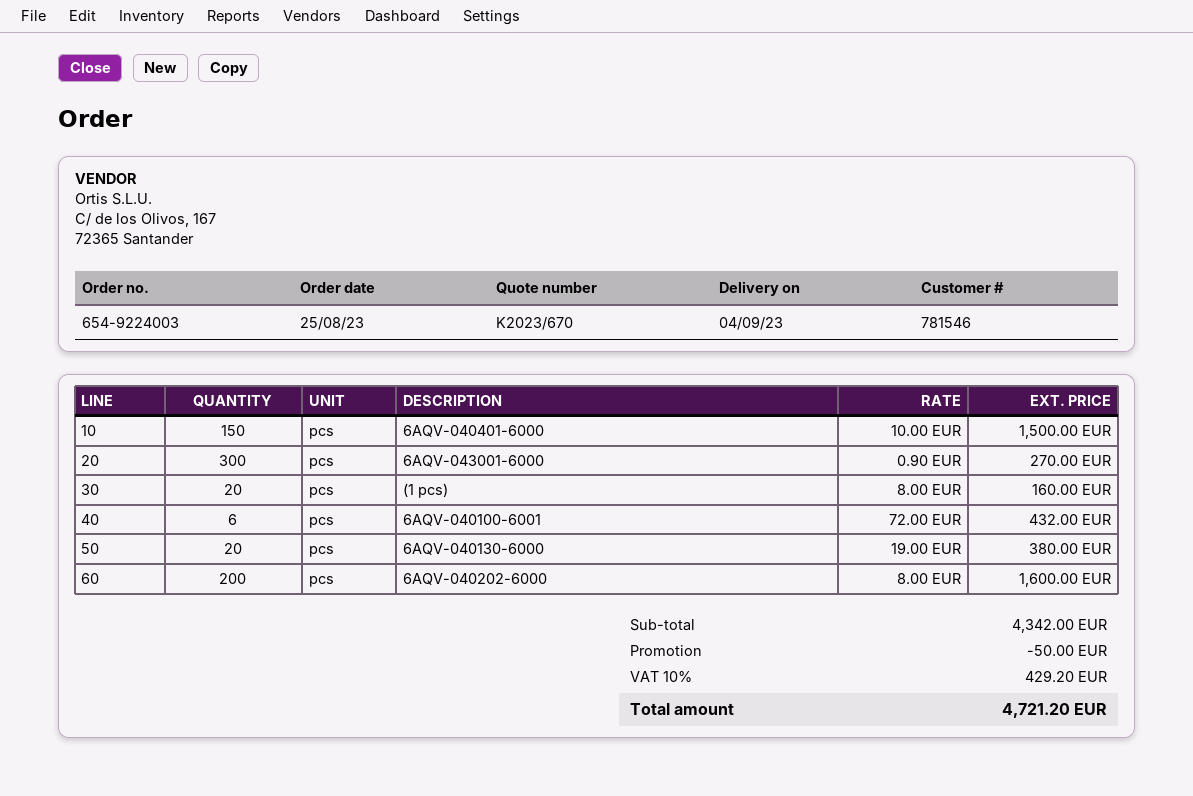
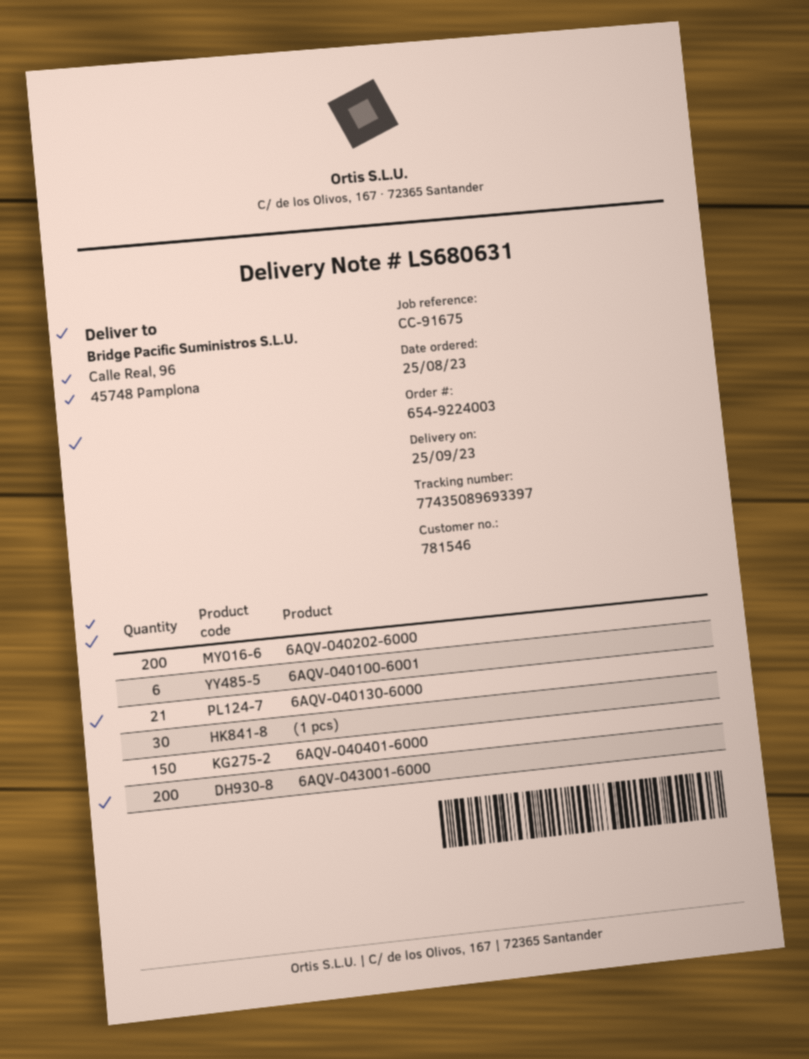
delivery date: 2023-09-04 -> 2023-09-25
6AQV-043001-6000: 300 -> 200
(1 pcs): 20 -> 30
6AQV-040130-6000: 20 -> 21

